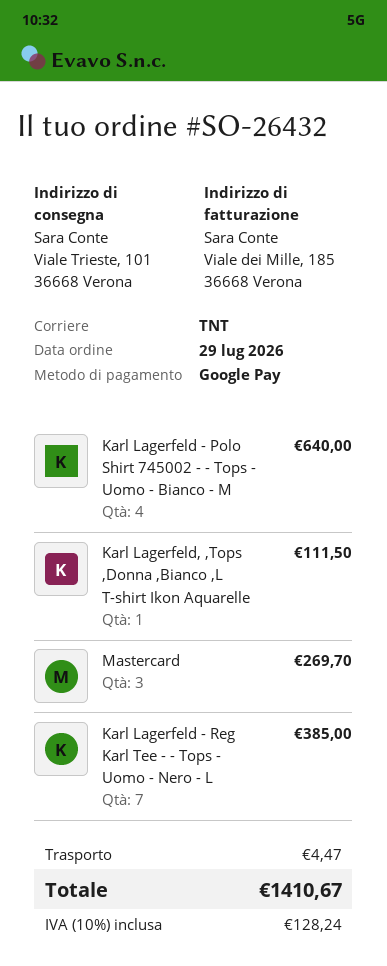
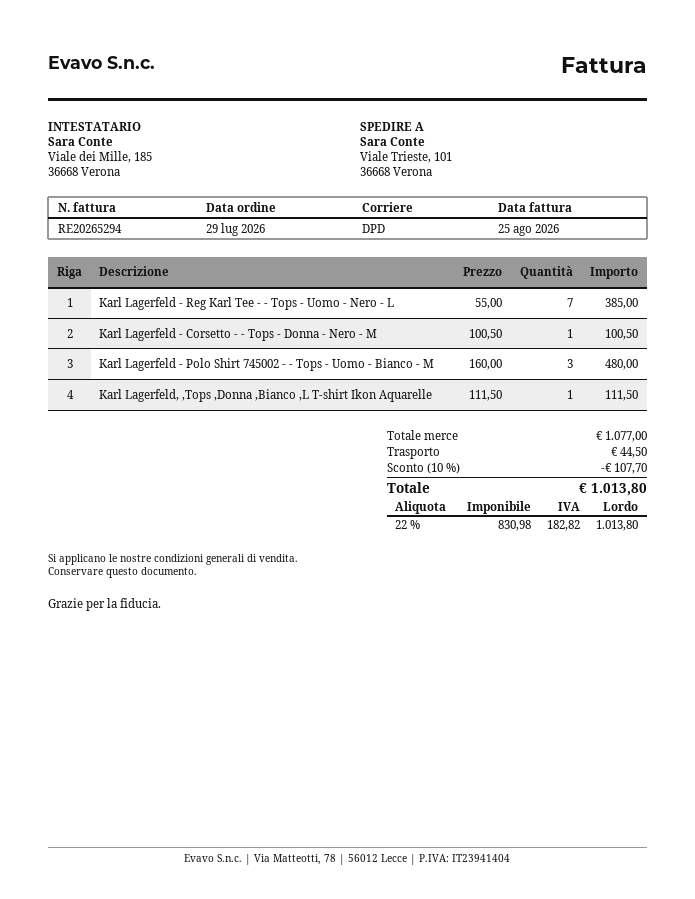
shipping method: TNT -> DPD
Karl Lagerfeld - Polo Shirt 745002 - - Tops - Uomo - Bianco - M: 4 for 640.00 -> 3 for 480.00
Mastercard: 3 for 269.70 -> none
Karl Lagerfeld - Corsetto - - Tops - Donna - Nero - M: none -> 1 for 100.50
discount: none -> 10% = 107.70
shipping: 4.47 -> 44.50
tax: 10% = 128.24 -> 22% = 182.82
total: 1410.67 -> 1013.80

